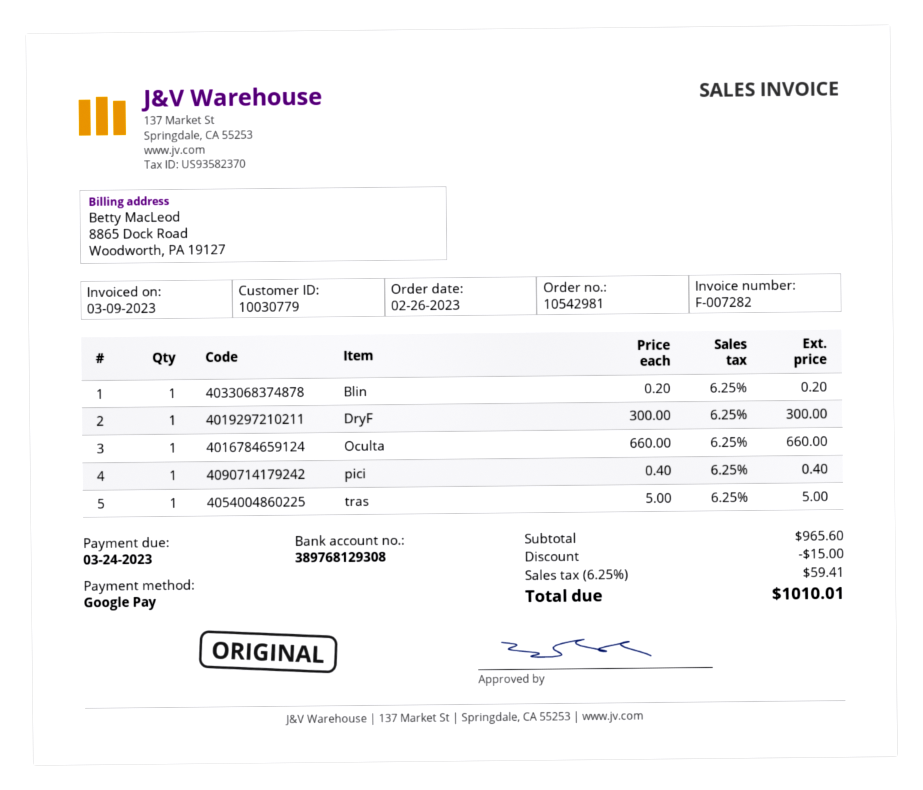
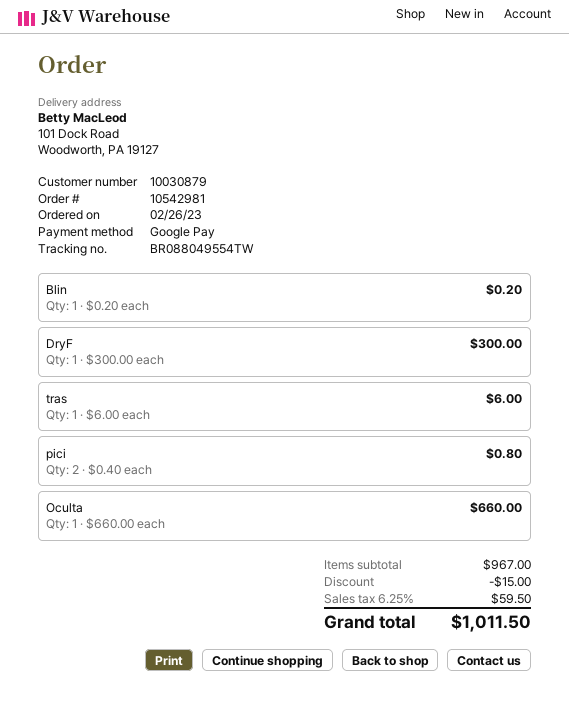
customer number: 10030779 -> 10030879
pici: 1 x 0.40 = 0.40 -> 2 x 0.40 = 0.80
tras: 1 x 5.00 = 5.00 -> 1 x 6.00 = 6.00
subtotal: 965.60 -> 967.00
tax: 6.25% = 59.41 -> 6.25% = 59.50
total: 1010.01 -> 1011.50

